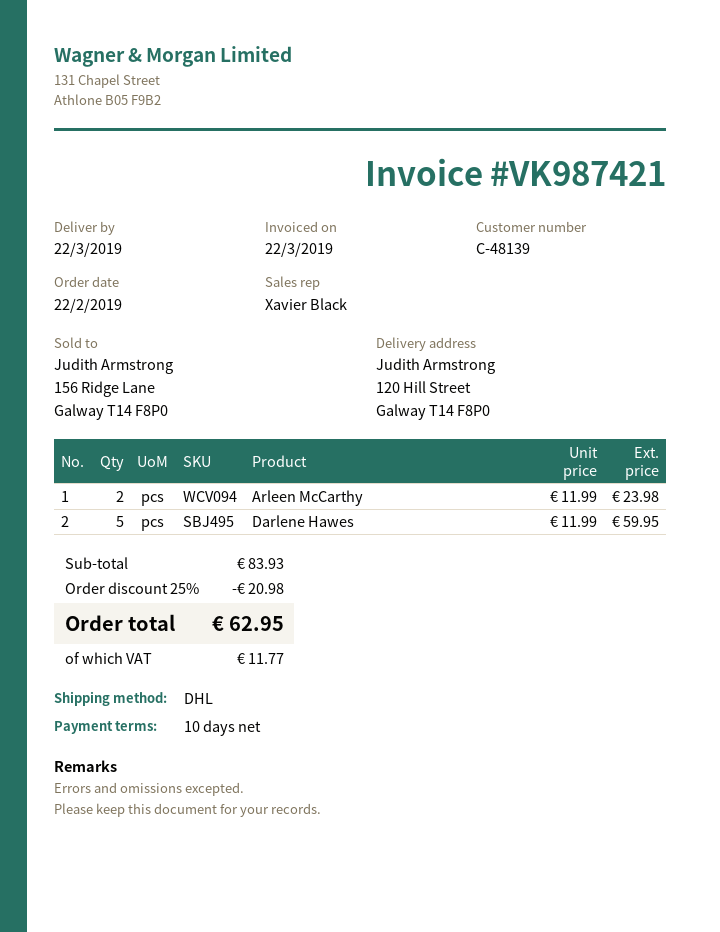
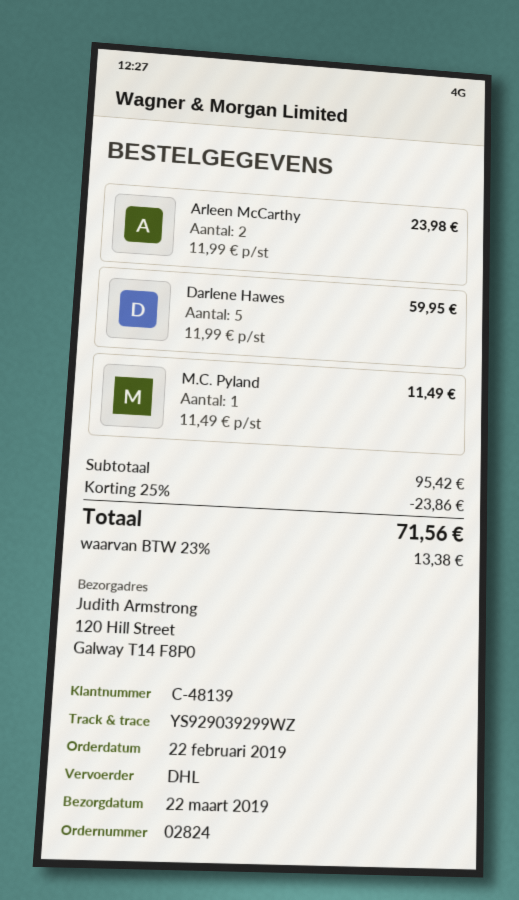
M.C. Pyland: none -> 1 x 11.49 = 11.49
subtotal: 83.93 -> 95.42
discount: 25% = 20.98 -> 25% = 23.86
tax: 11.77 -> 13.38
total: 62.95 -> 71.56

